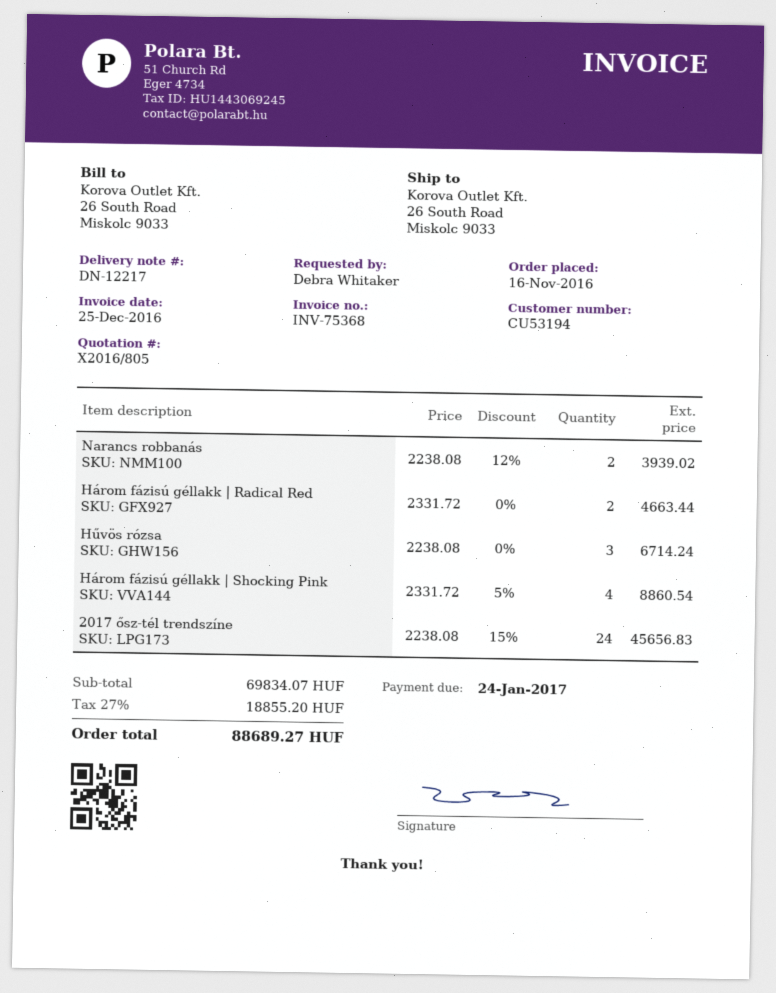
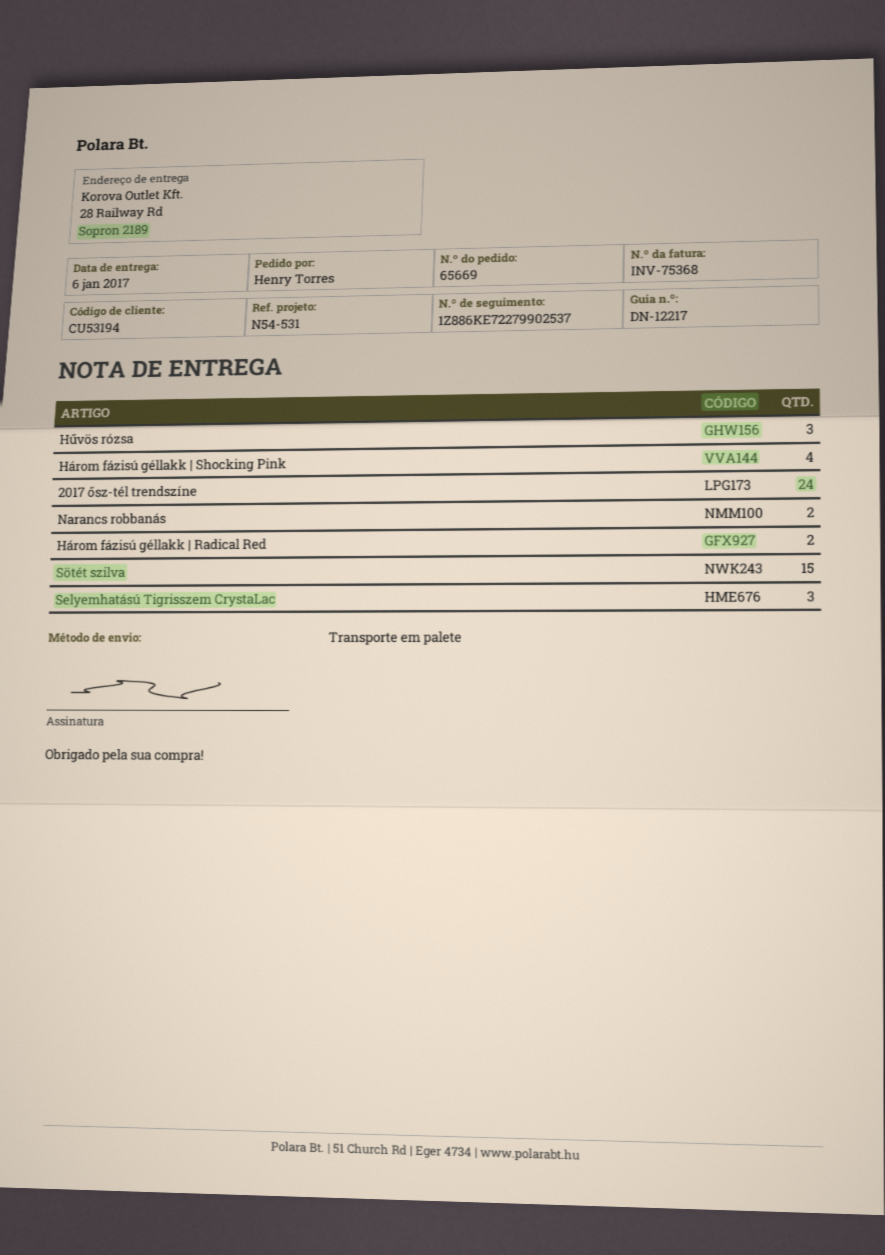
ordered by: Debra Whitaker -> Henry Torres
ship to: 26 South Road, Miskolc 9033 -> 28 Railway Rd, Sopron 2189
Sötét szilva: none -> 15
Selyemhatású Tigrisszem CrystaLac: none -> 3

